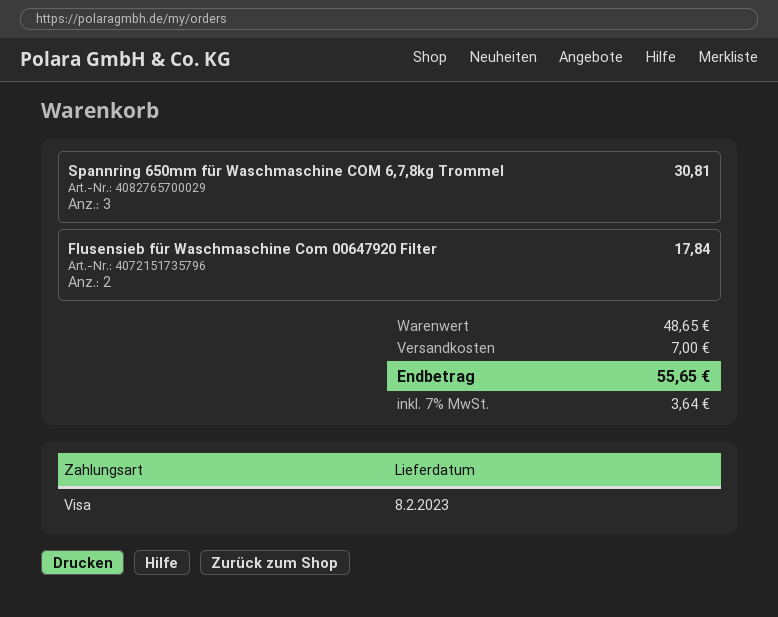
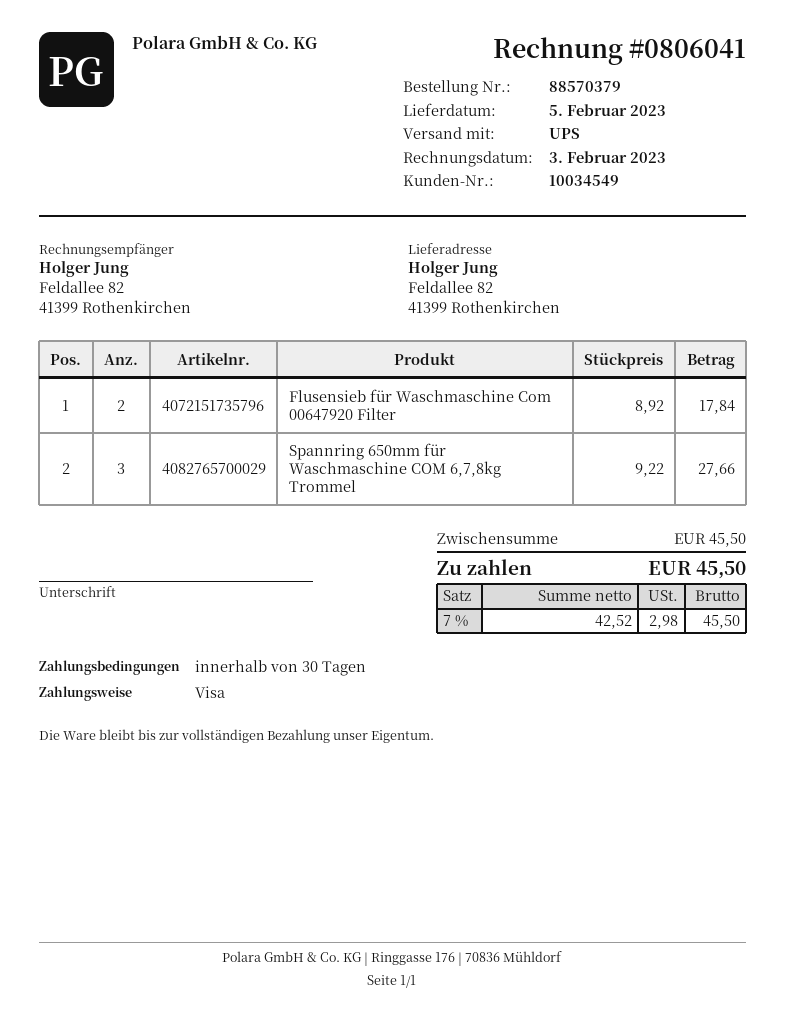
delivery date: 2023-02-08 -> 2023-02-05
Spannring 650mm für Waschmaschine COM 6,7,8kg Trommel: 3 for 30.81 -> 3 for 27.66
subtotal: 48.65 -> 45.50
shipping: 7.00 -> none
tax: 7% = 3.64 -> 7% = 2.98
total: 55.65 -> 45.50

